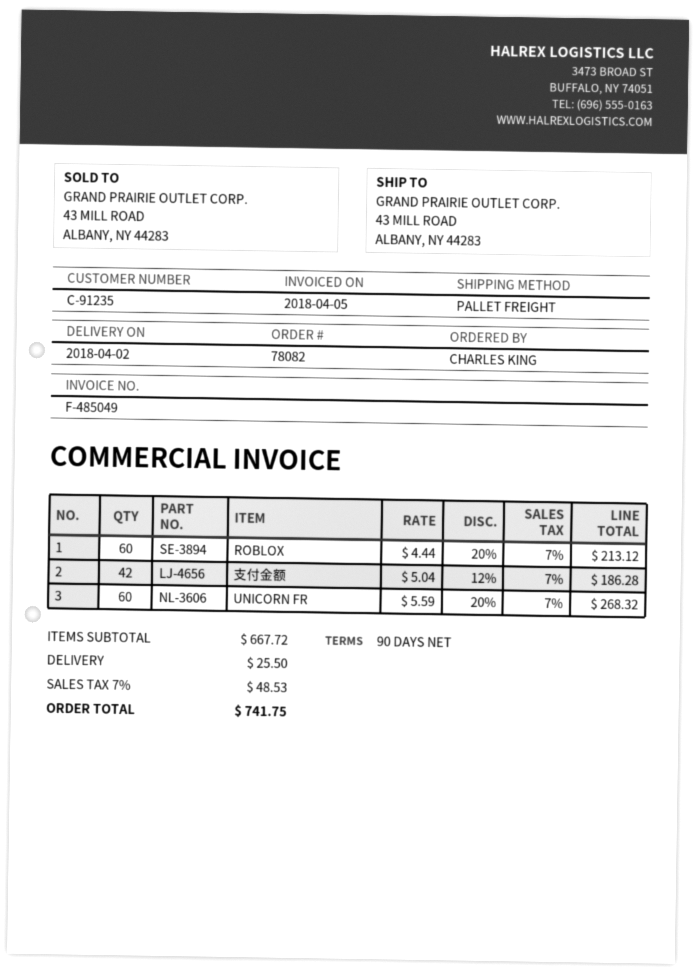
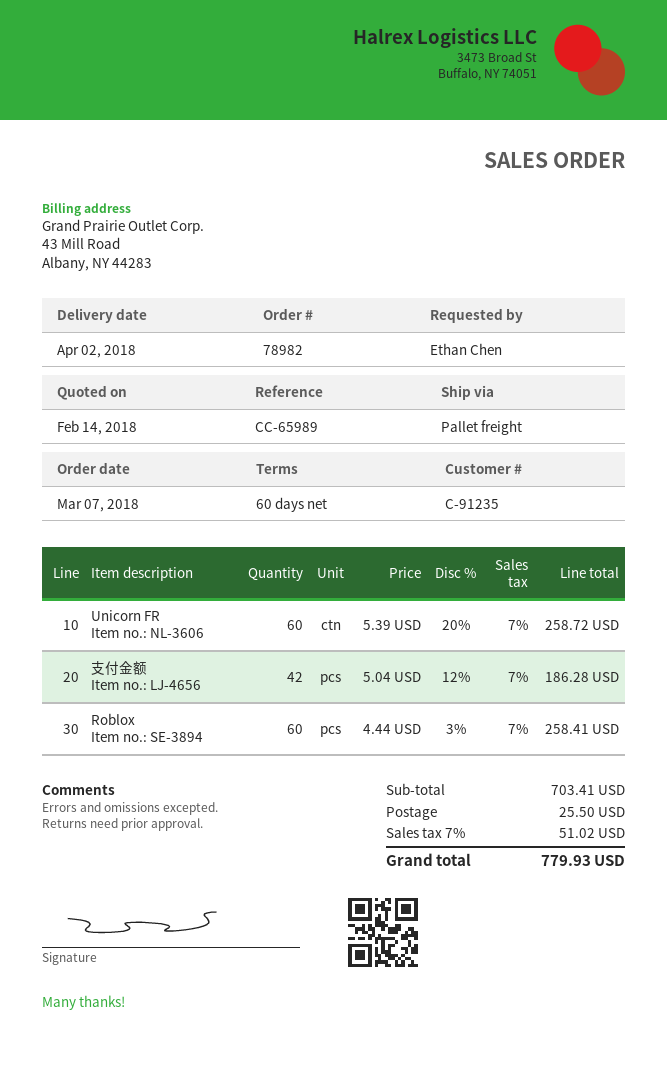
order number: 78082 -> 78982
payment terms: 90 days -> 60 days
ordered by: CHARLES KING -> Ethan Chen
ROBLOX: 60 x 4.44 - 20% = 213.12 -> 60 x 4.44 - 3% = 258.41
UNICORN FR: 60 x 5.59 - 20% = 268.32 -> 60 x 5.39 - 20% = 258.72
subtotal: 667.72 -> 703.41
tax: 7% = 48.53 -> 7% = 51.02
total: 741.75 -> 779.93

